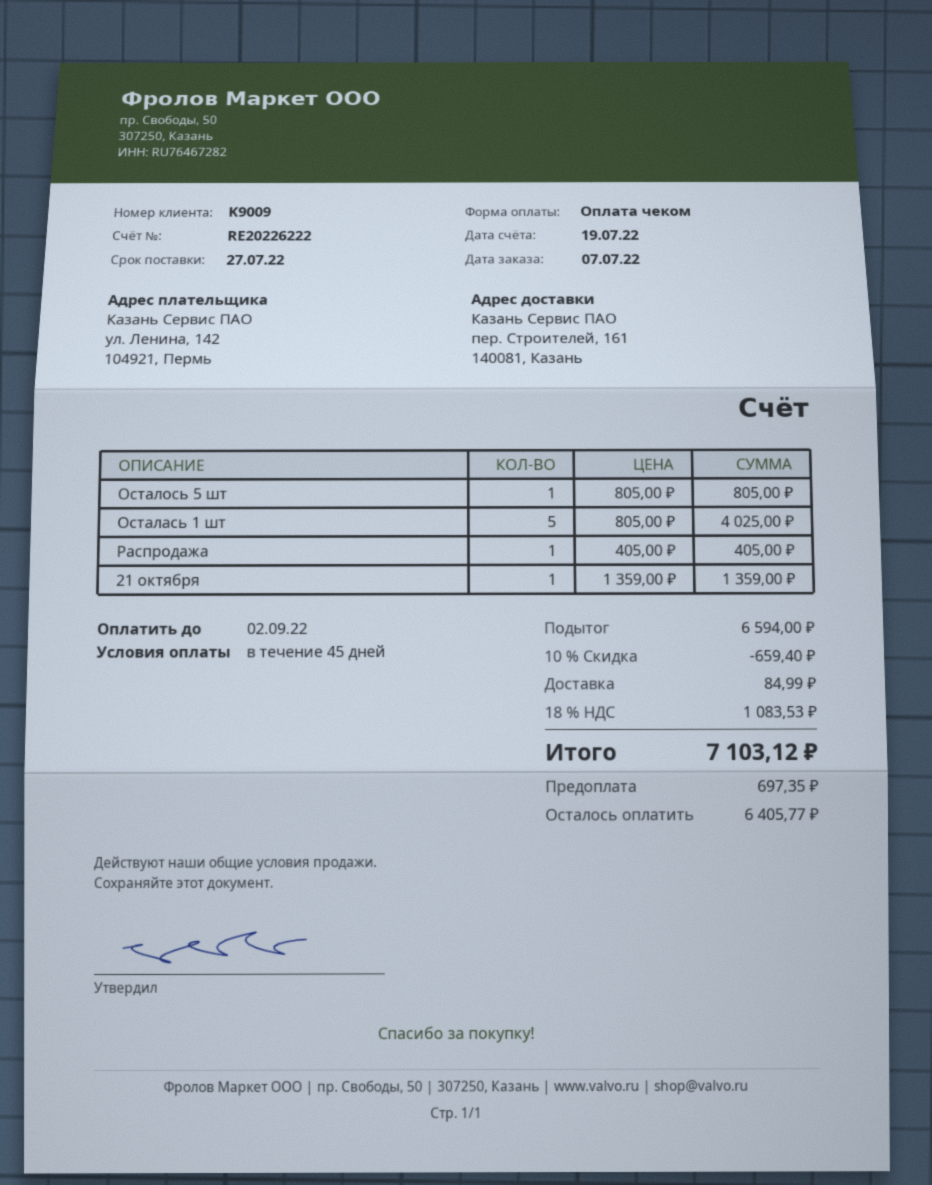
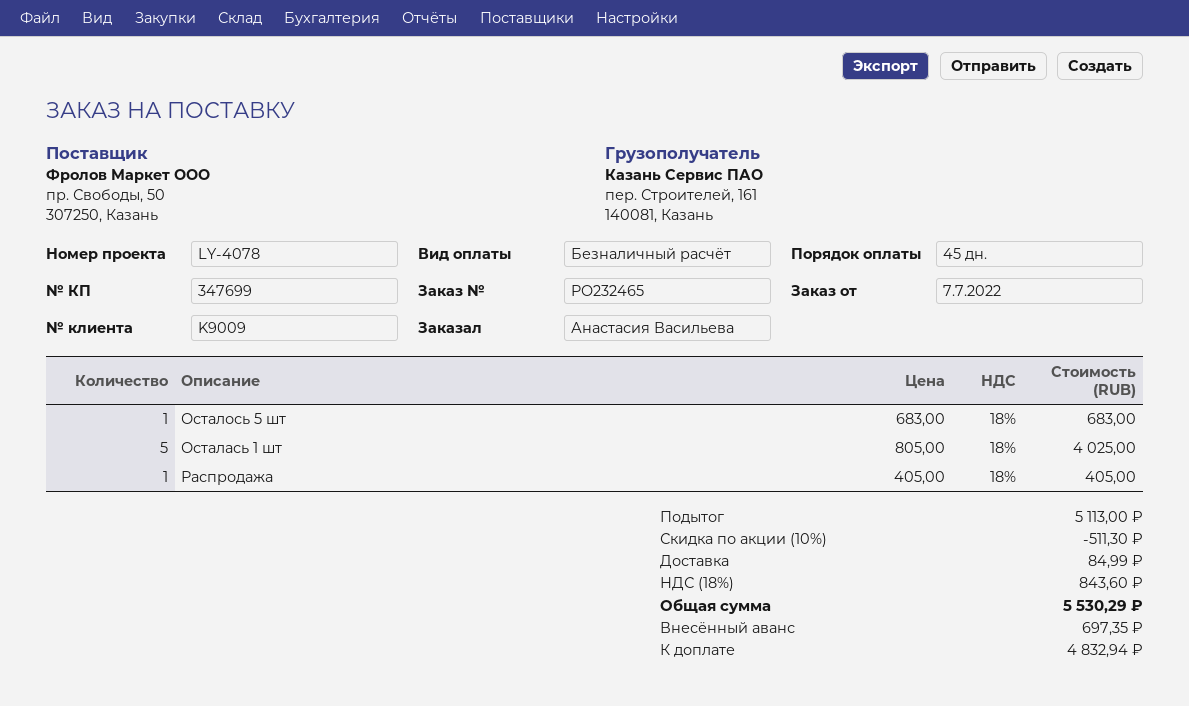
payment method: cheque -> bank transfer
Осталось 5 шт: 1 x 805.00 = 805.00 -> 1 x 683.00 = 683.00
21 октября: 1 x 1359.00 = 1359.00 -> none
subtotal: 6594.00 -> 5113.00
discount: 10% = 659.40 -> 10% = 511.30
tax: 18% = 1083.53 -> 18% = 843.60
total: 7103.12 -> 5530.29
balance: 6405.77 -> 4832.94

